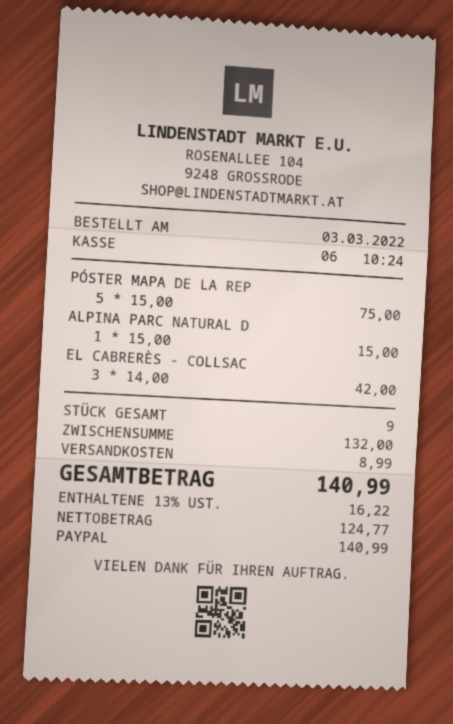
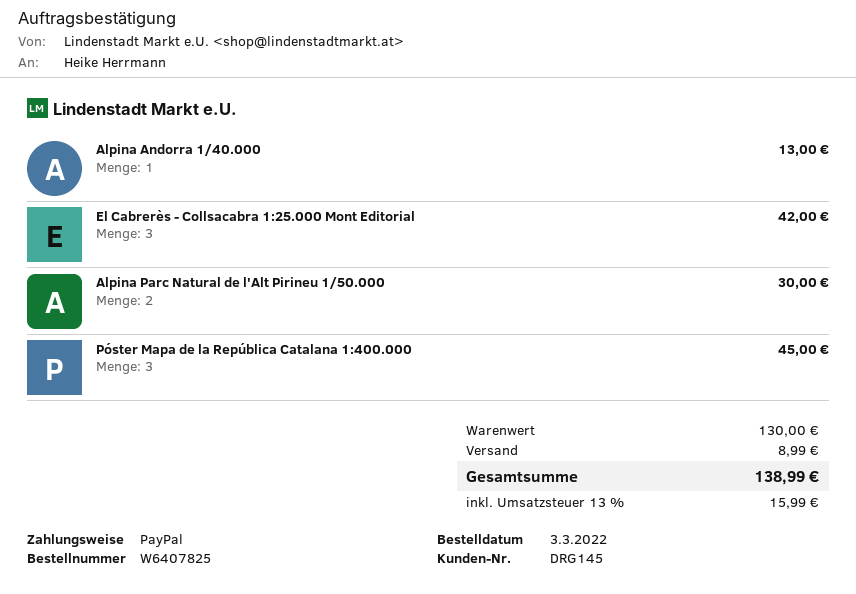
PÓSTER MAPA DE LA REP: 5 for 75.00 -> 3 for 45.00
ALPINA PARC NATURAL D: 1 for 15.00 -> 2 for 30.00
Alpina Andorra 1/40.000: none -> 1 for 13.00
subtotal: 132.00 -> 130.00
tax: 13% = 16.22 -> 13% = 15.99
total: 140.99 -> 138.99

